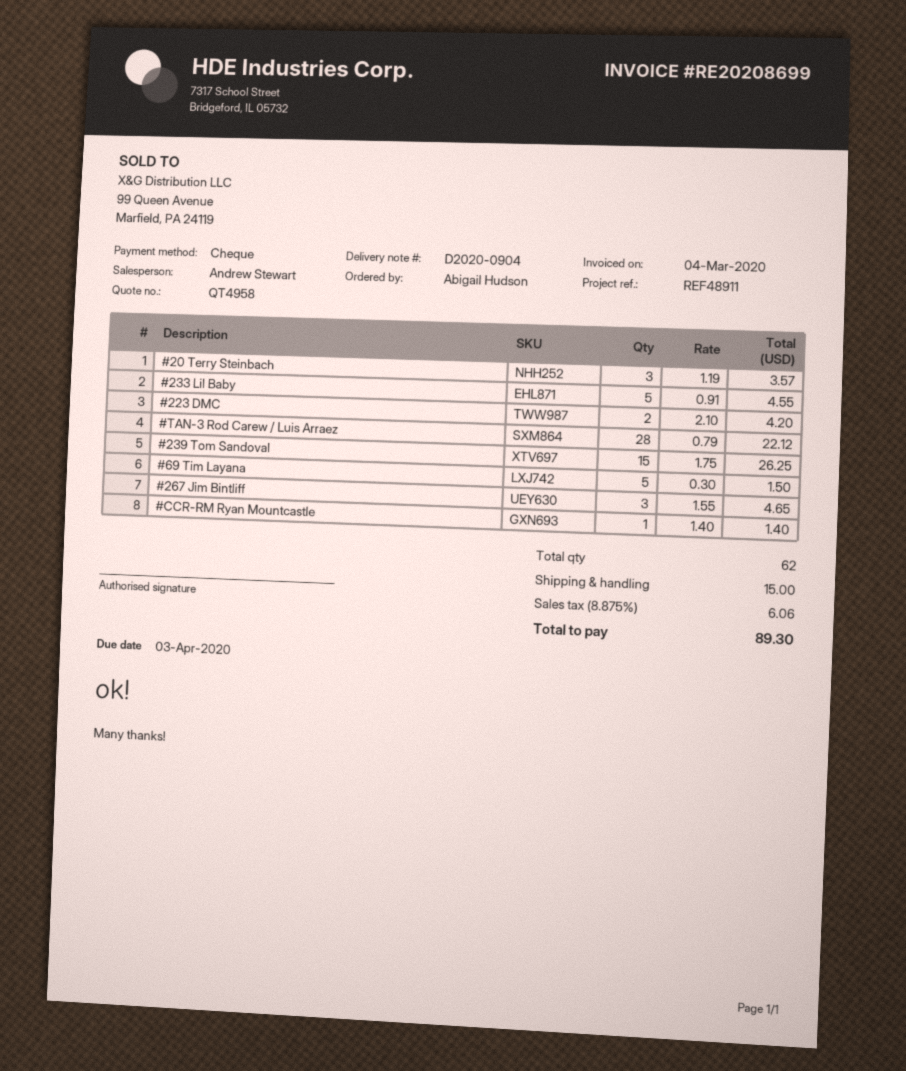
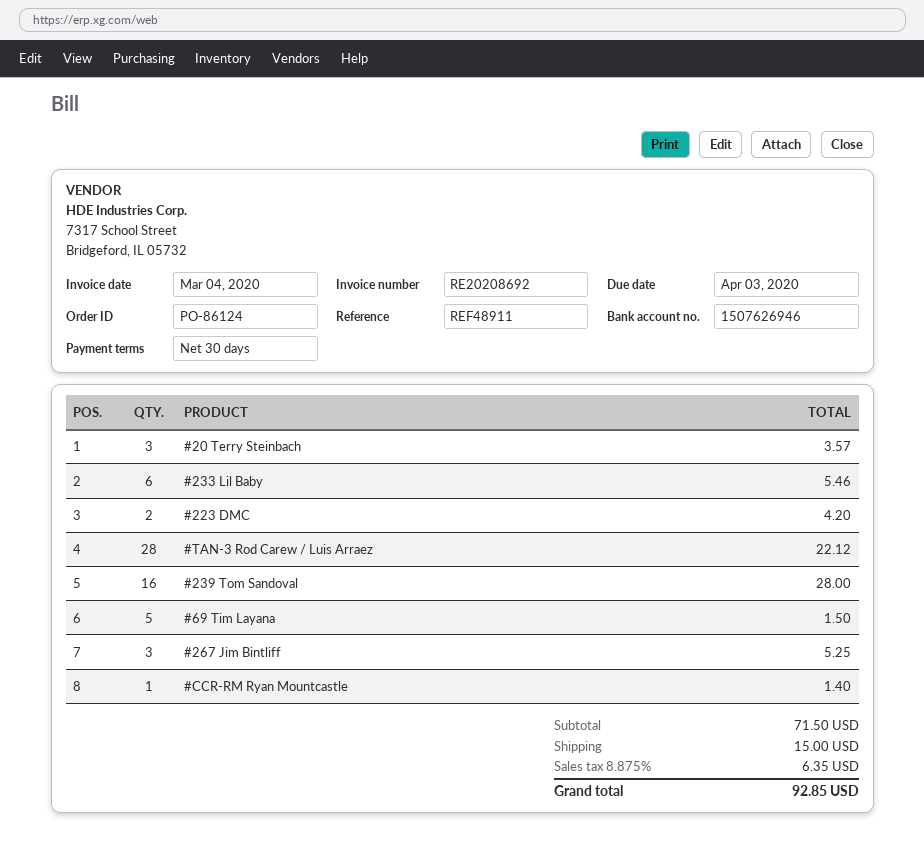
invoice number: RE20208699 -> RE20208692
#233 Lil Baby: 5 for 4.55 -> 6 for 5.46
#239 Tom Sandoval: 15 for 26.25 -> 16 for 28.00
#267 Jim Bintliff: 3 for 4.65 -> 3 for 5.25
tax: 8.875% = 6.06 -> 8.875% = 6.35
total: 89.30 -> 92.85

